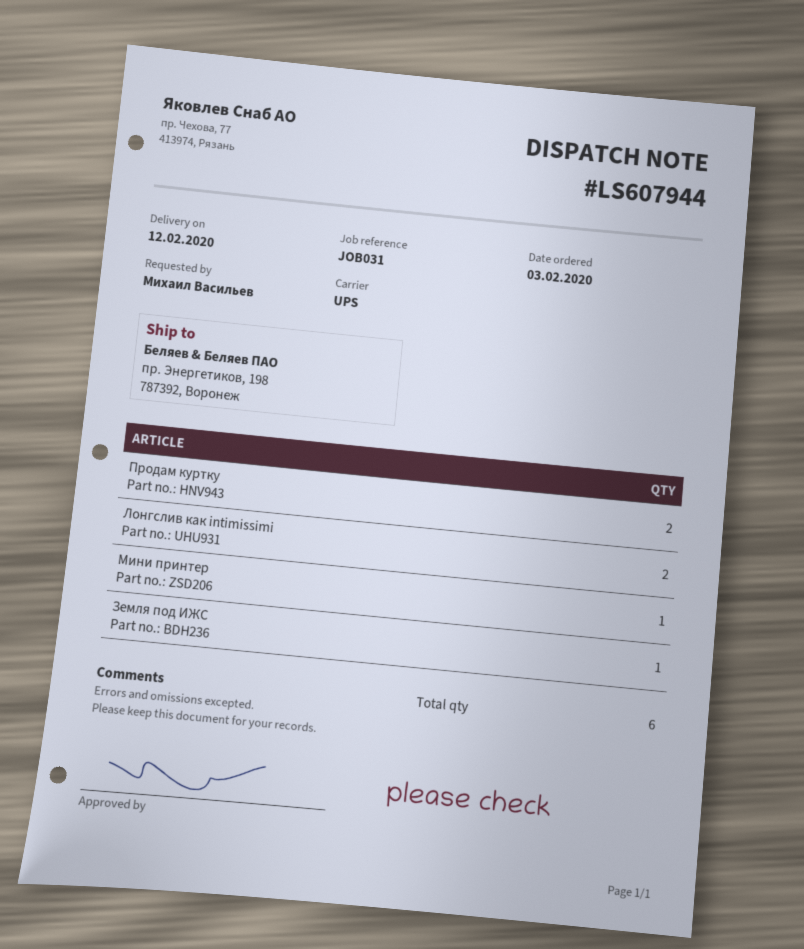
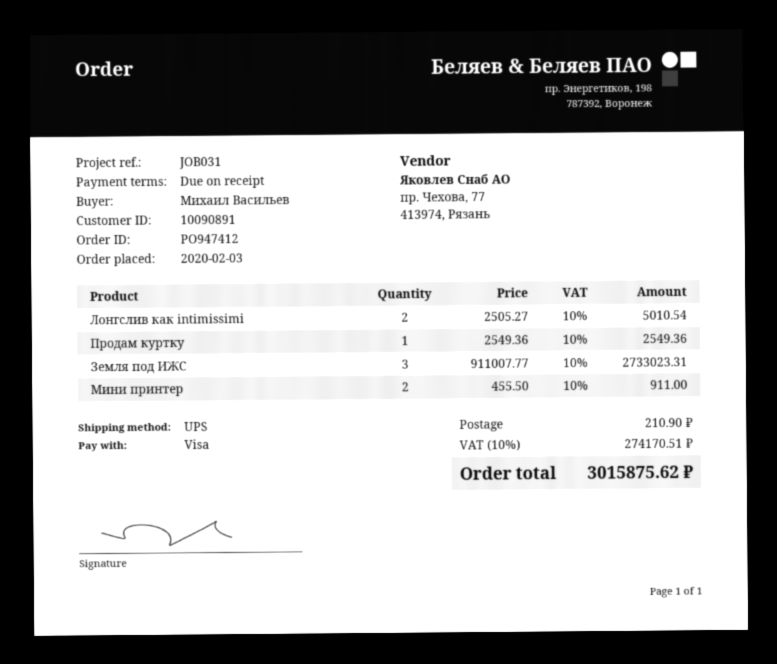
Продам куртку: 2 -> 1
Мини принтер: 1 -> 2
Земля под ИЖС: 1 -> 3

